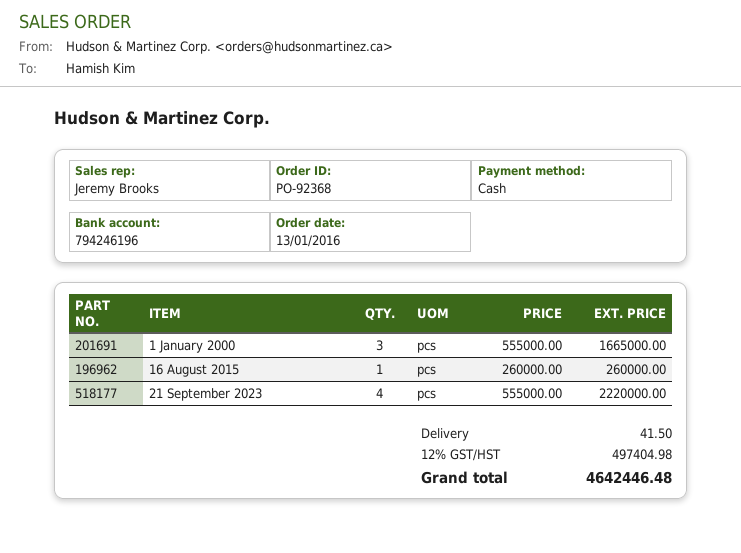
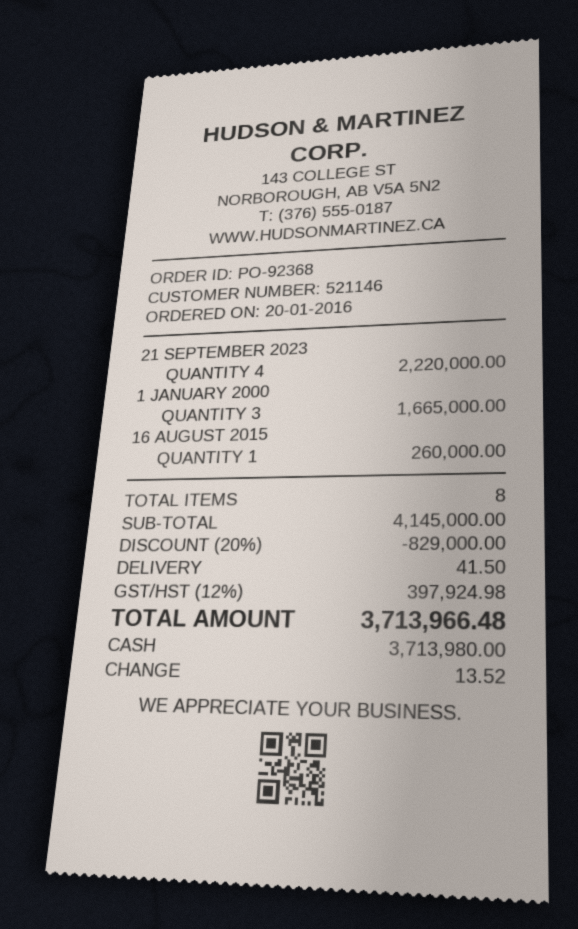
order date: 2016-01-13 -> 2016-01-20
discount: none -> 20% = 829000.00
tax: 12% = 497404.98 -> 12% = 397924.98
total: 4642446.48 -> 3713966.48

